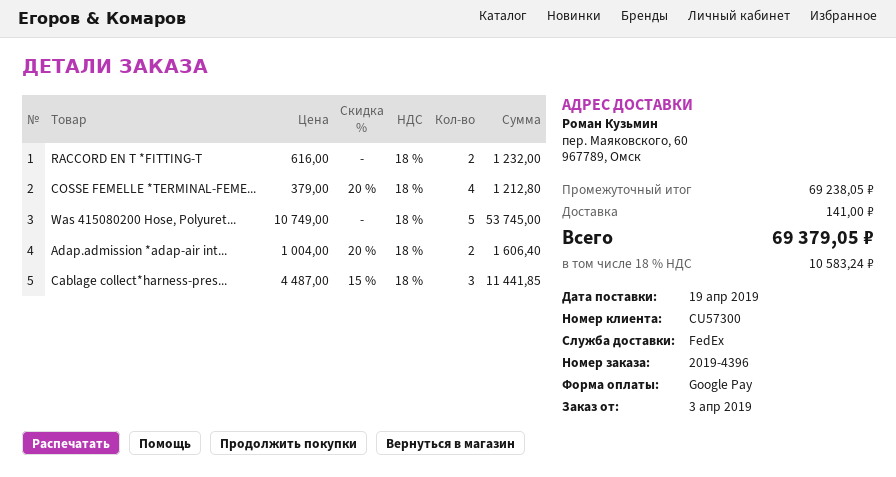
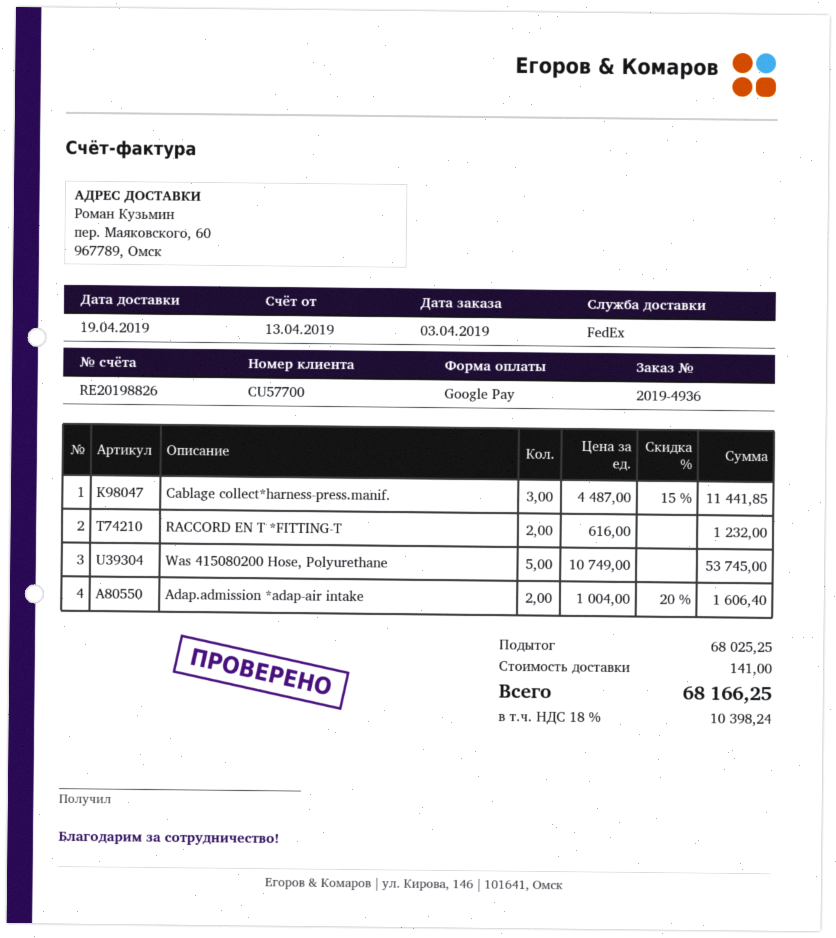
order number: 2019-4396 -> 2019-4936
customer number: CU57300 -> CU57700
COSSE FEMELLE *TERMINAL-FEME...: 4 x 379.00 - 20% = 1212.80 -> none
subtotal: 69238.05 -> 68025.25
tax: 18% = 10583.24 -> 18% = 10398.24
total: 69379.05 -> 68166.25

